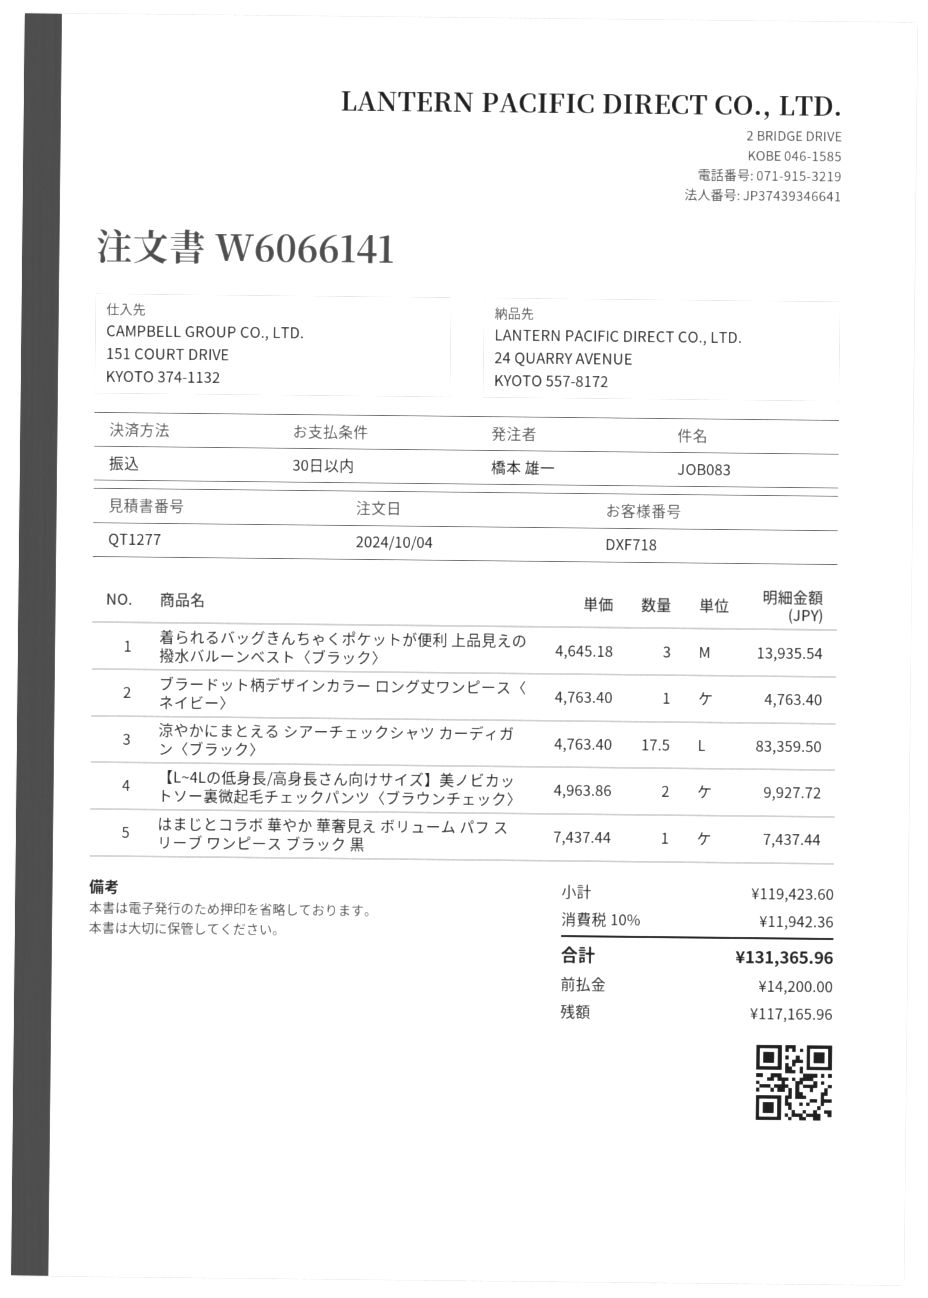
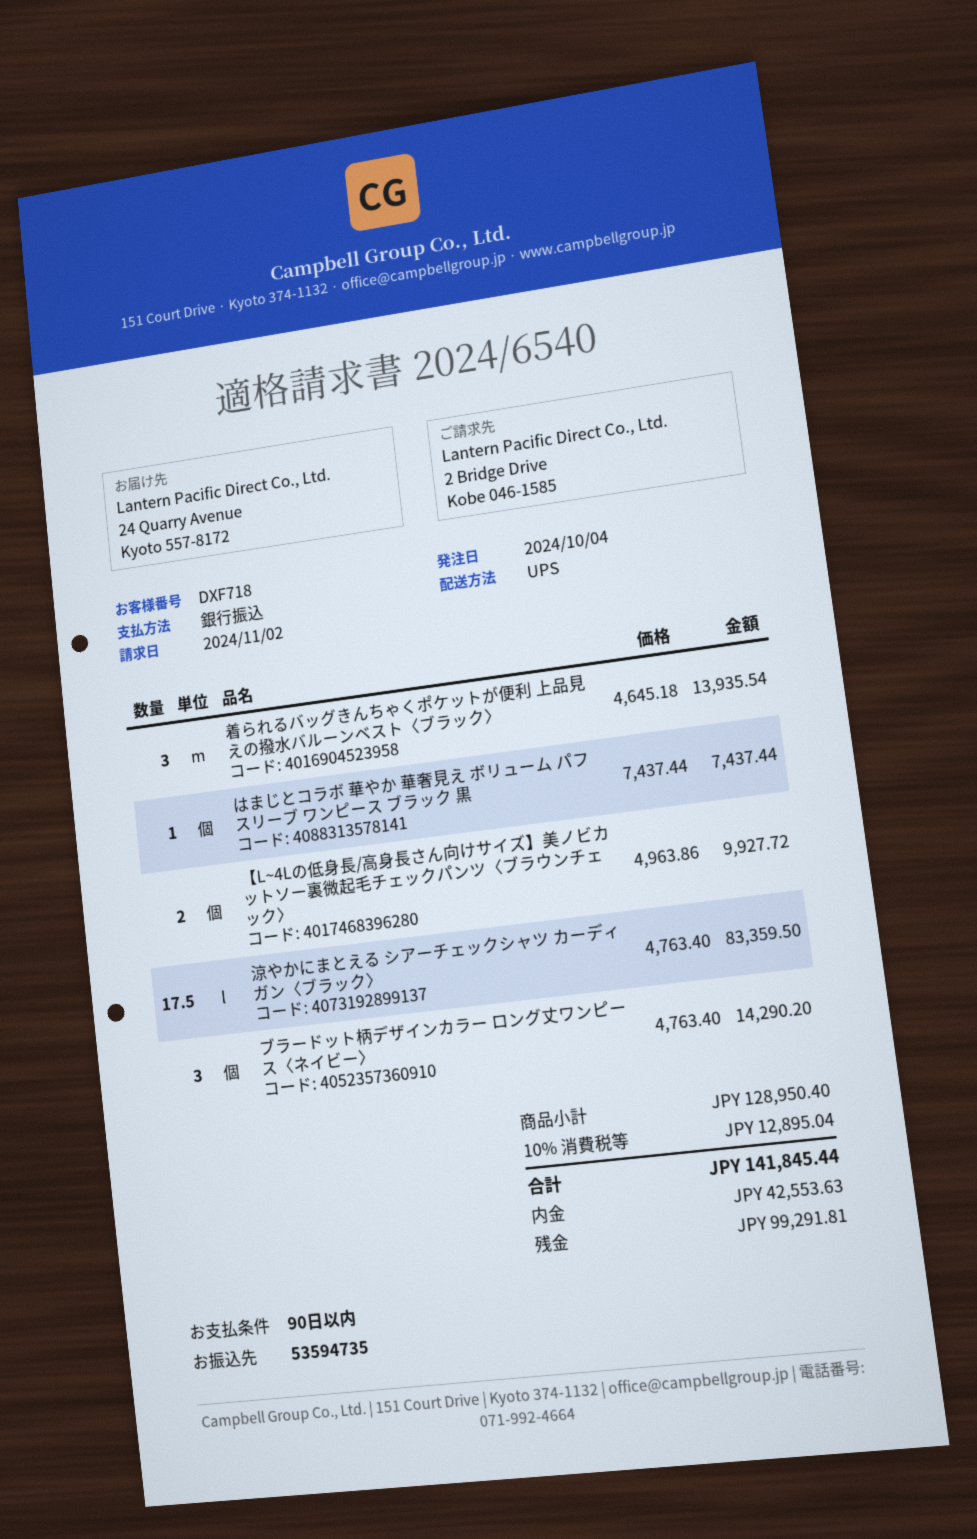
payment terms: 30 days -> 90 days
ブラードット柄デザインカラー ロング丈ワンピース〈ネイビー〉: 1 x 4763.40 = 4763.40 -> 3 x 4763.40 = 14290.20
subtotal: 119423.60 -> 128950.40
tax: 10% = 11942.36 -> 10% = 12895.04
total: 131365.96 -> 141845.44
deposit: 14200.00 -> 42553.63
balance: 117165.96 -> 99291.81

